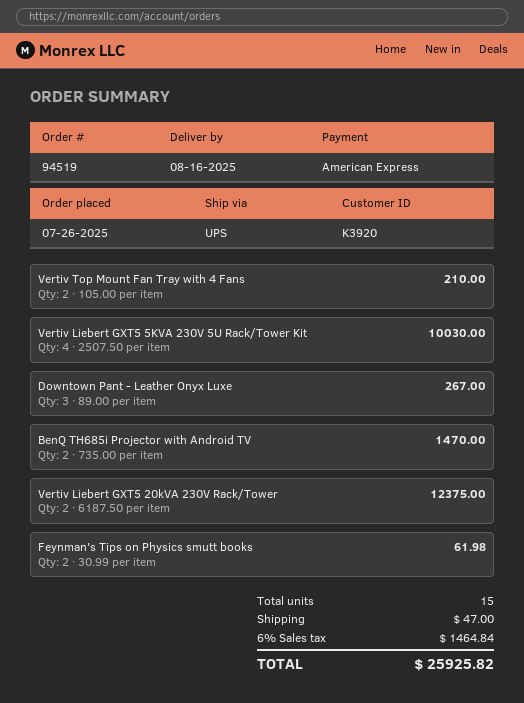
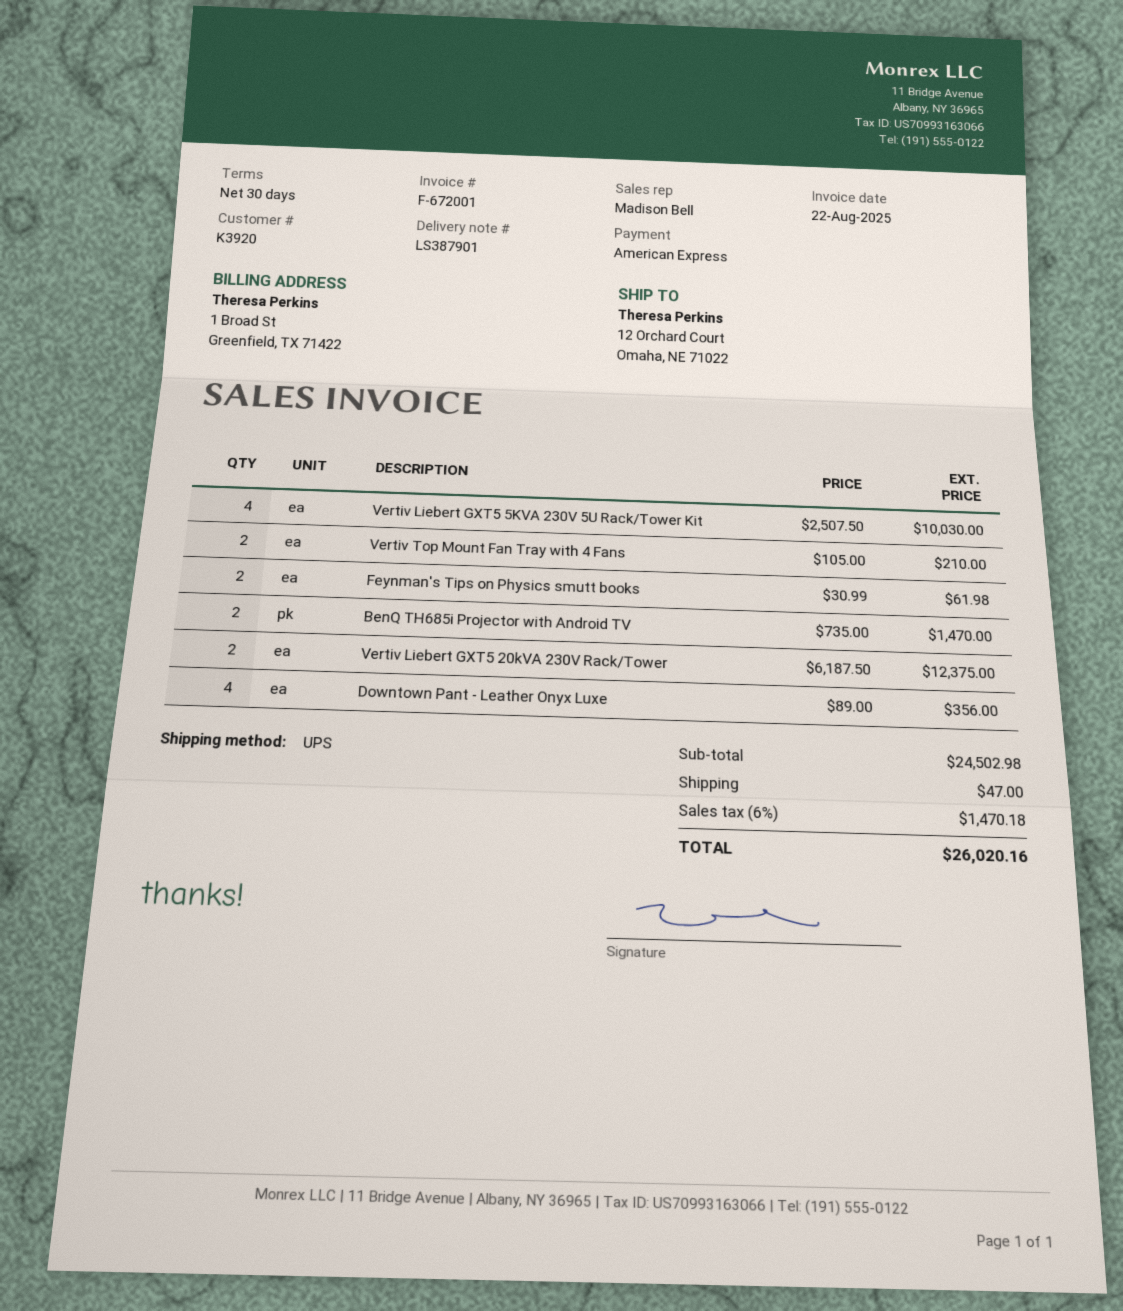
Downtown Pant - Leather Onyx Luxe: 3 x 89.00 = 267.00 -> 4 x 89.00 = 356.00
tax: 6% = 1464.84 -> 6% = 1470.18
total: 25925.82 -> 26020.16

